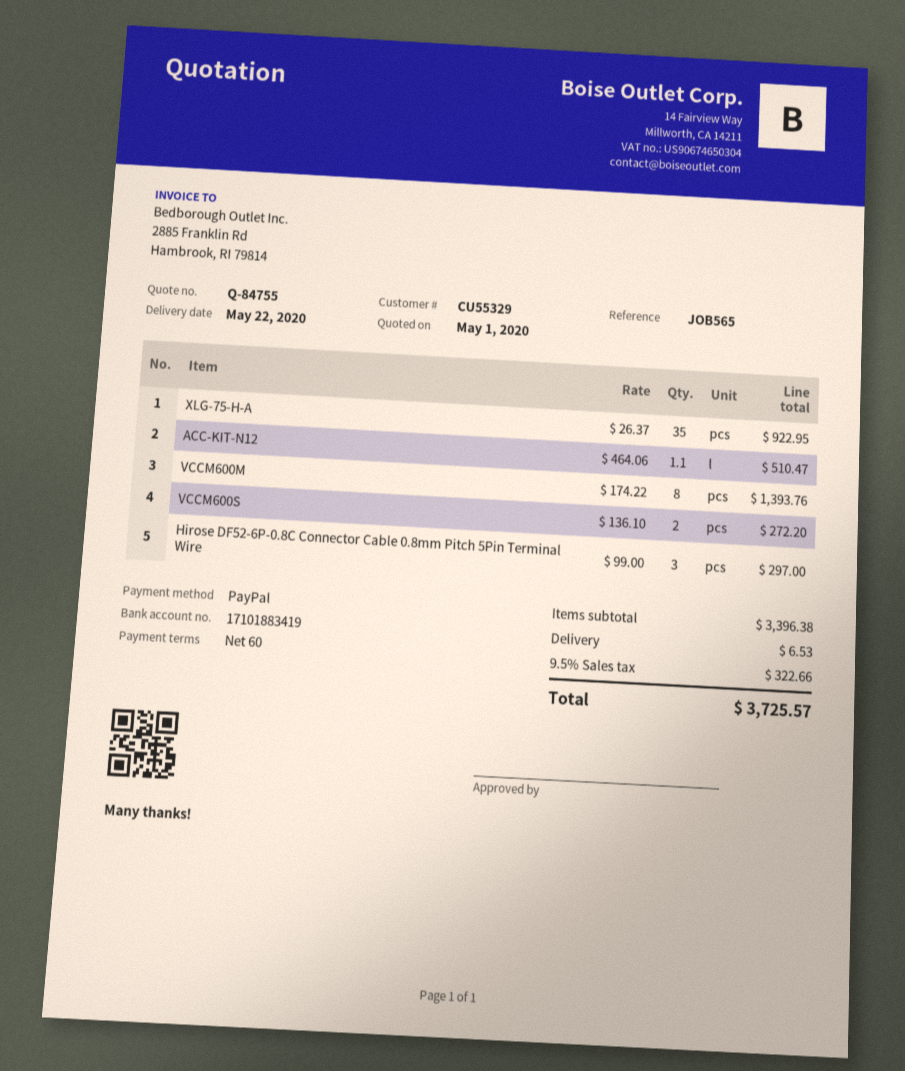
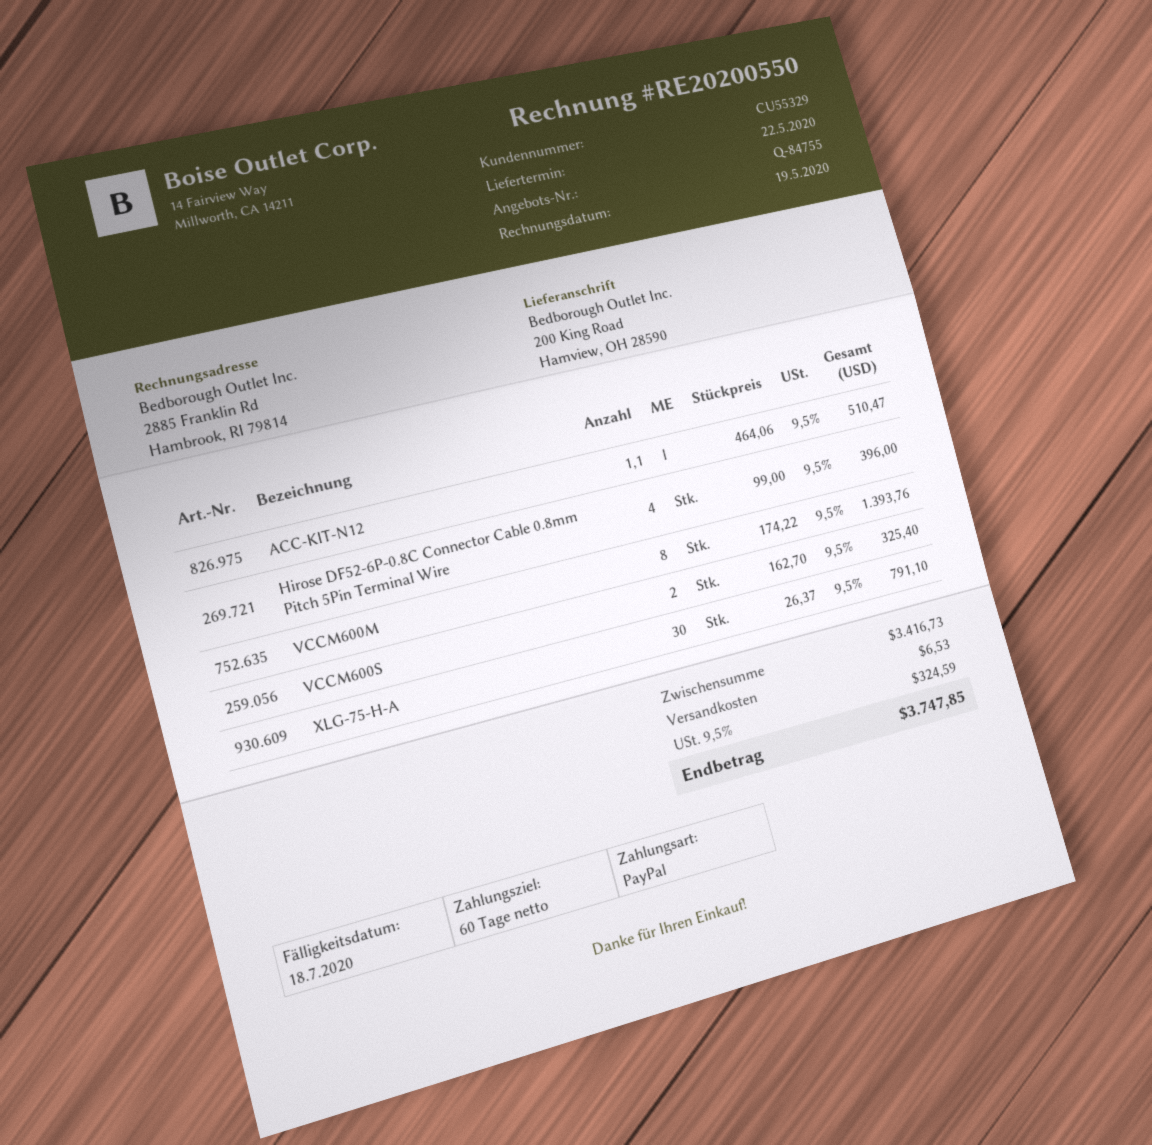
XLG-75-H-A: 35 x 26.37 = 922.95 -> 30 x 26.37 = 791.10
VCCM600S: 2 x 136.10 = 272.20 -> 2 x 162.70 = 325.40
Hirose DF52-6P-0.8C Connector Cable 0.8mm Pitch 5Pin Terminal Wire: 3 x 99.00 = 297.00 -> 4 x 99.00 = 396.00
subtotal: 3396.38 -> 3416.73
tax: 9.5% = 322.66 -> 9.5% = 324.59
total: 3725.57 -> 3747.85

